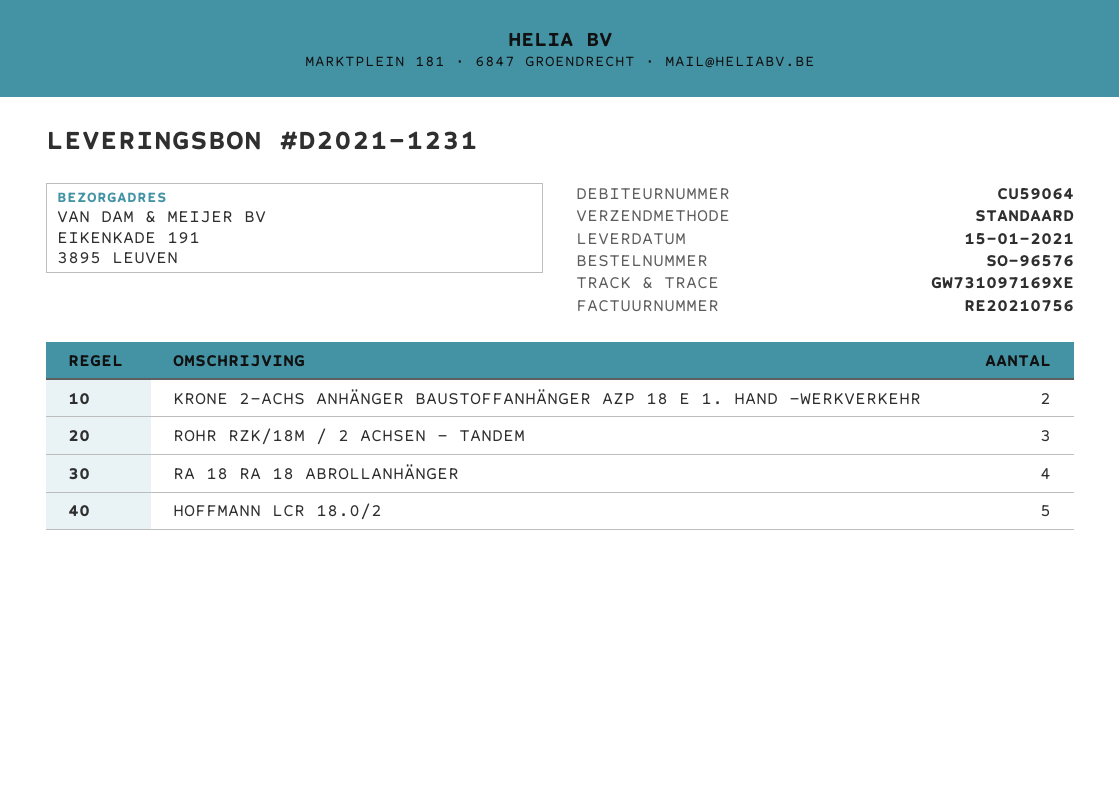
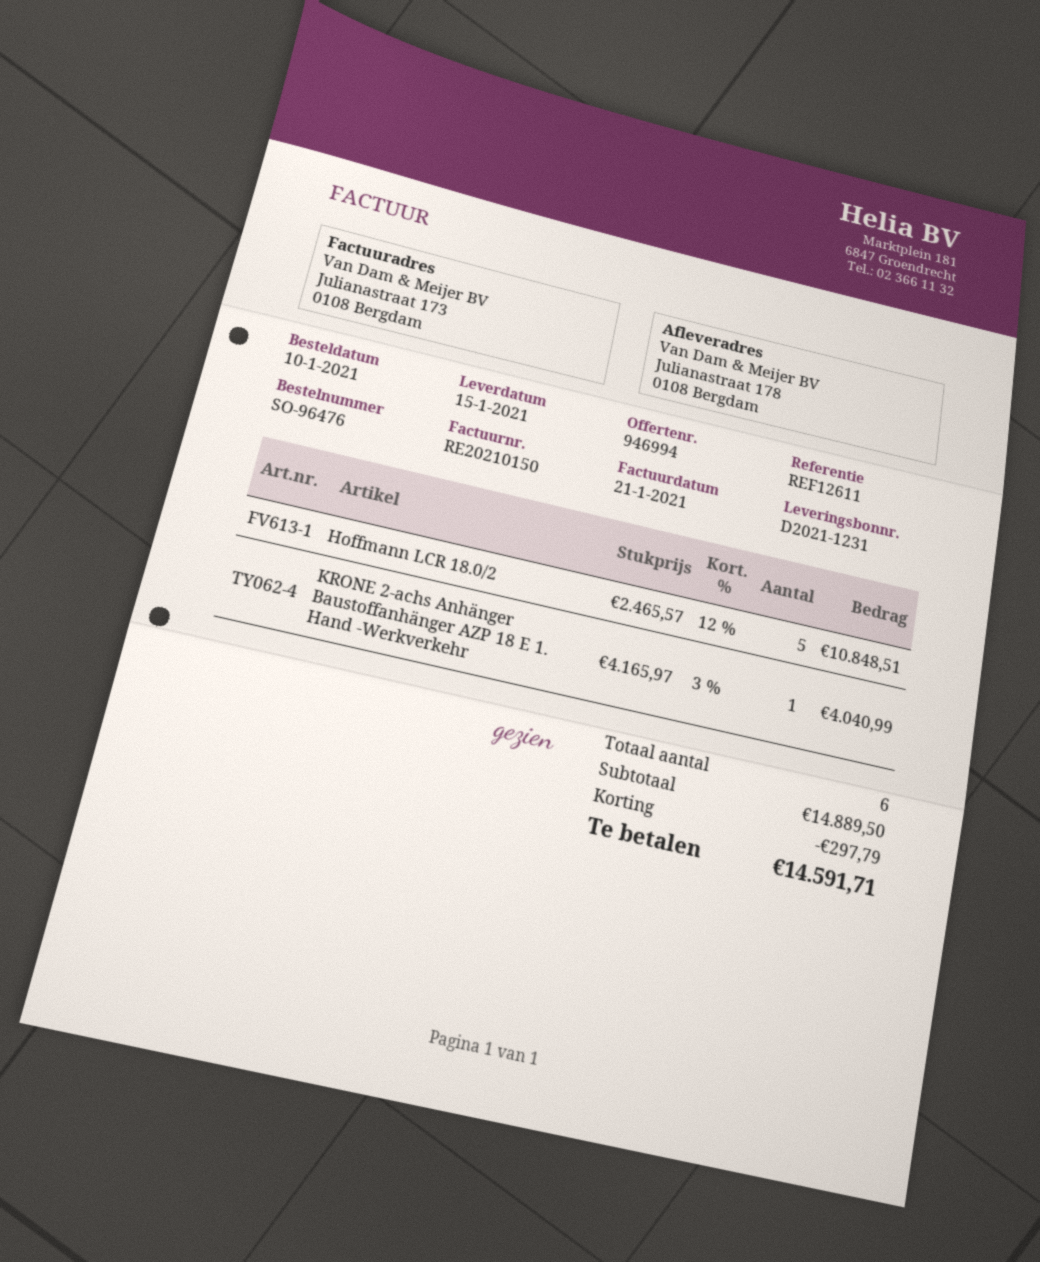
order number: SO-96576 -> SO-96476
invoice number: RE20210756 -> RE20210150
ship to: EIKENKADE 191, 3895 LEUVEN -> Julianastraat 178, 0108 Bergdam
KRONE 2-ACHS ANHÄNGER BAUSTOFFANHÄNGER AZP 18 E 1. HAND -WERKVERKEHR: 2 -> 1
ROHR RZK/18M / 2 ACHSEN - TANDEM: 3 -> none
RA 18 RA 18 ABROLLANHÄNGER: 4 -> none

